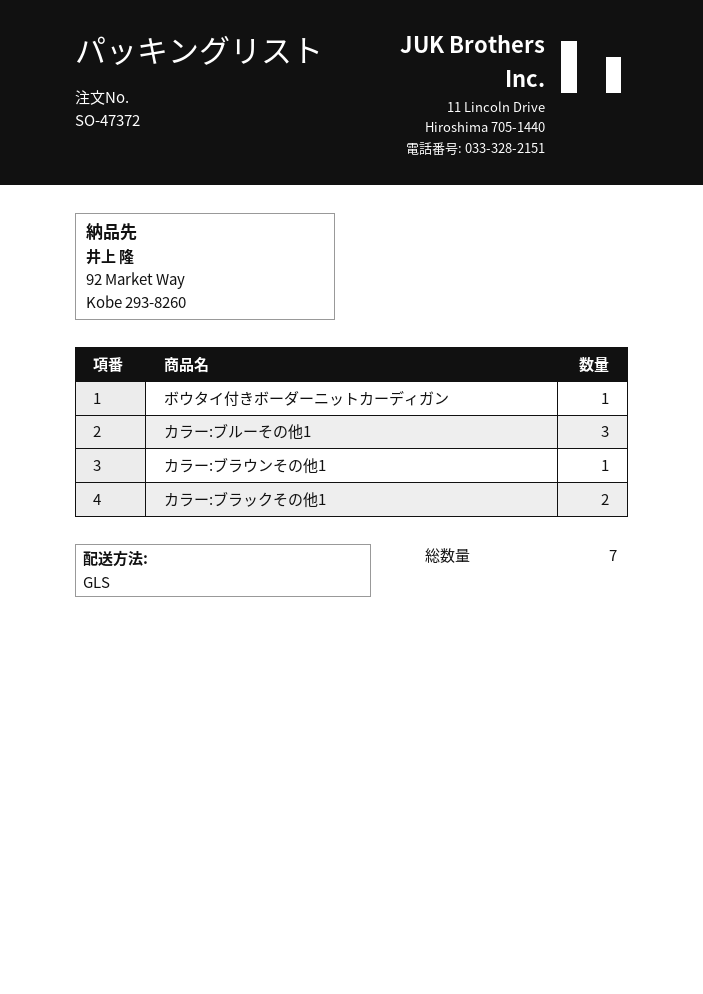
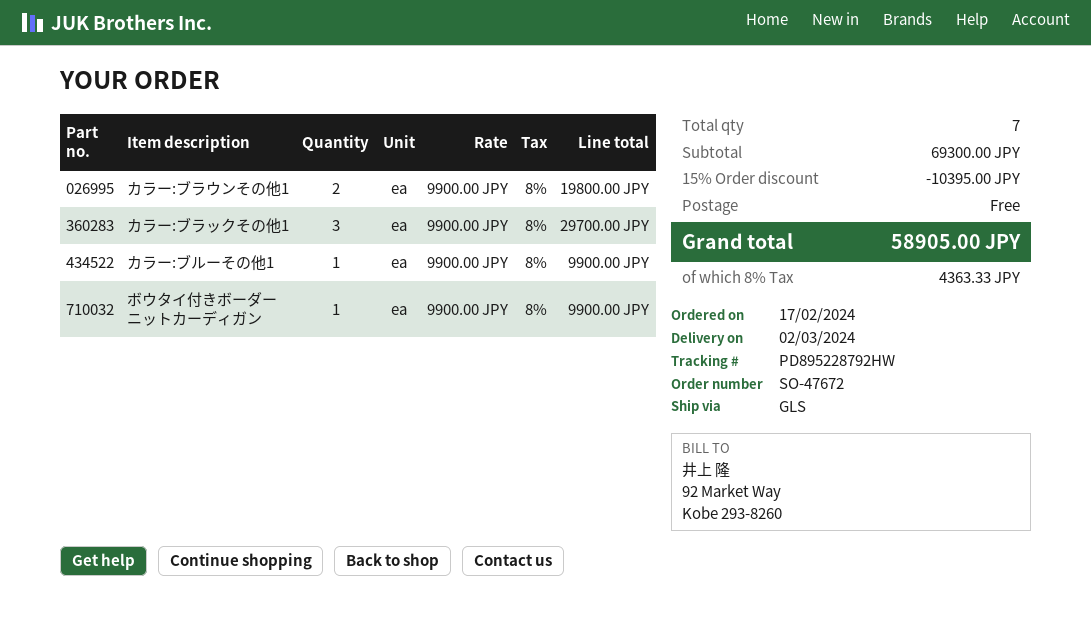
order number: SO-47372 -> SO-47672
カラー:ブルーその他1: 3 -> 1
カラー:ブラウンその他1: 1 -> 2
カラー:ブラックその他1: 2 -> 3

